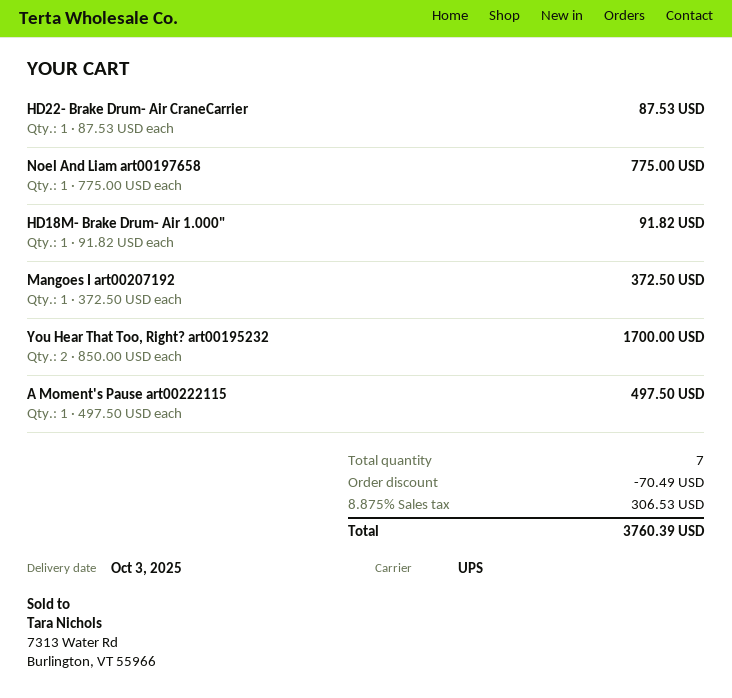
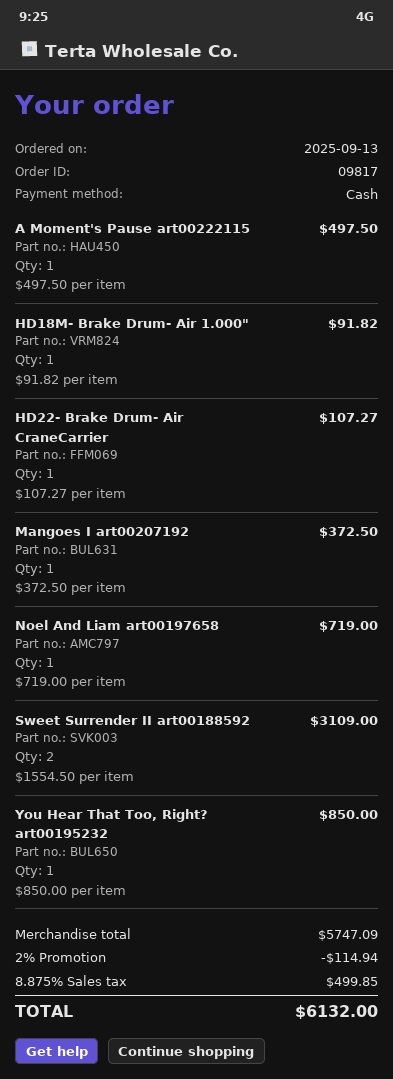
HD22- Brake Drum- Air CraneCarrier: 1 x 87.53 = 87.53 -> 1 x 107.27 = 107.27
Noel And Liam art00197658: 1 x 775.00 = 775.00 -> 1 x 719.00 = 719.00
You Hear That Too, Right? art00195232: 2 x 850.00 = 1700.00 -> 1 x 850.00 = 850.00
Sweet Surrender II art00188592: none -> 2 x 1554.50 = 3109.00
discount: 70.49 -> 114.94
tax: 8.875% = 306.53 -> 8.875% = 499.85
total: 3760.39 -> 6132.00

